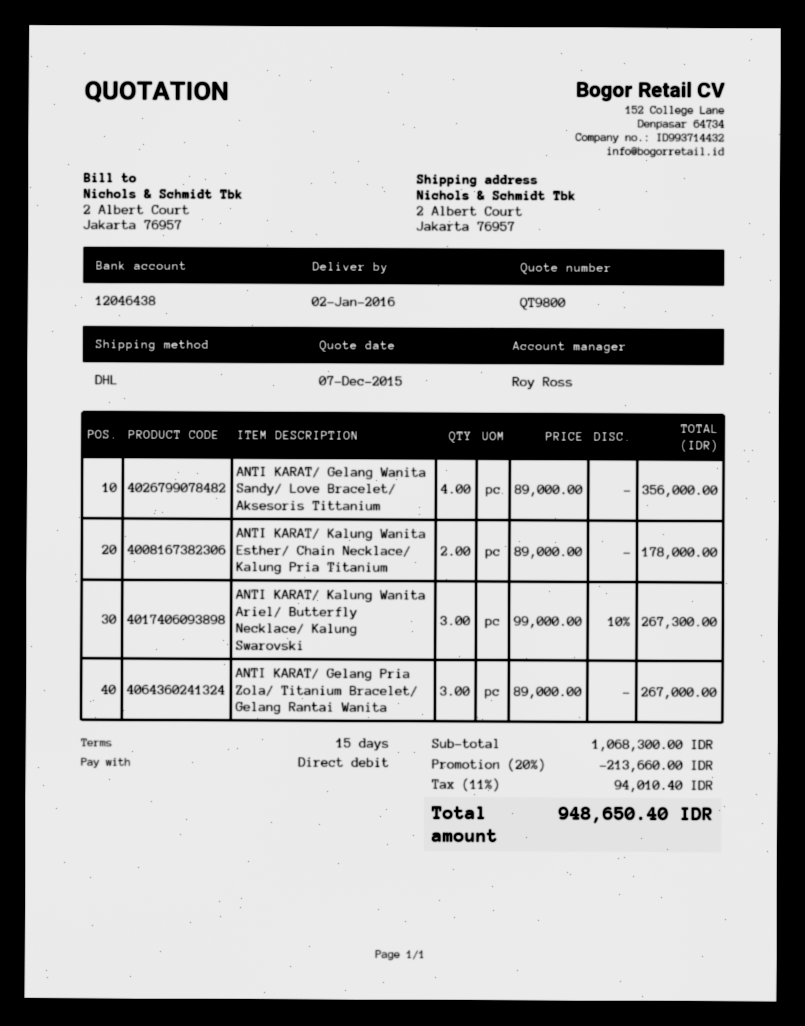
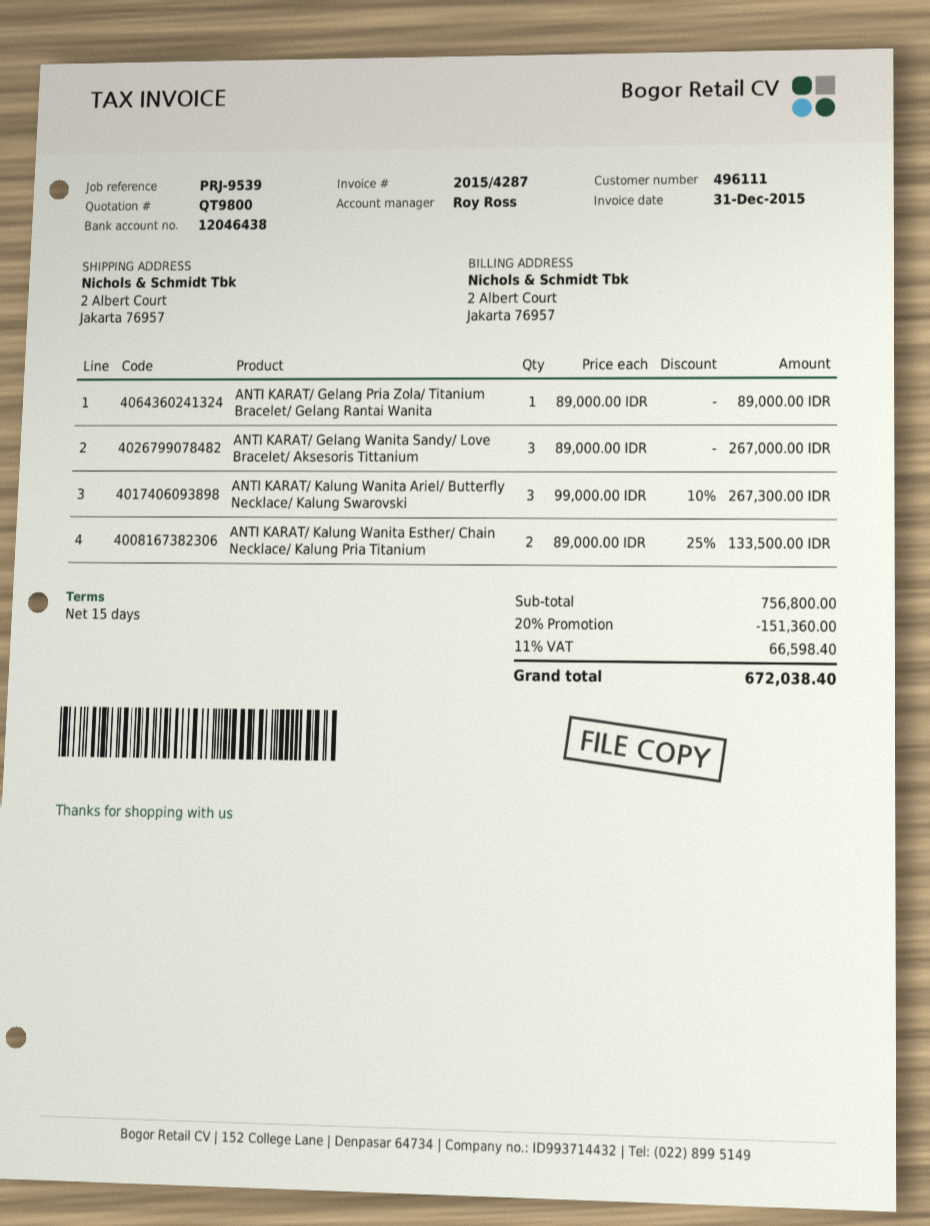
ANTI KARAT/ Gelang Wanita Sandy/ Love Bracelet/ Aksesoris Tittanium: 4 x 89000.00 = 356000.00 -> 3 x 89000.00 = 267000.00
ANTI KARAT/ Kalung Wanita Esther/ Chain Necklace/ Kalung Pria Titanium: 2 x 89000.00 = 178000.00 -> 2 x 89000.00 - 25% = 133500.00
ANTI KARAT/ Gelang Pria Zola/ Titanium Bracelet/ Gelang Rantai Wanita: 3 x 89000.00 = 267000.00 -> 1 x 89000.00 = 89000.00
subtotal: 1068300.00 -> 756800.00
discount: 20% = 213660.00 -> 20% = 151360.00
tax: 11% = 94010.40 -> 11% = 66598.40
total: 948650.40 -> 672038.40

